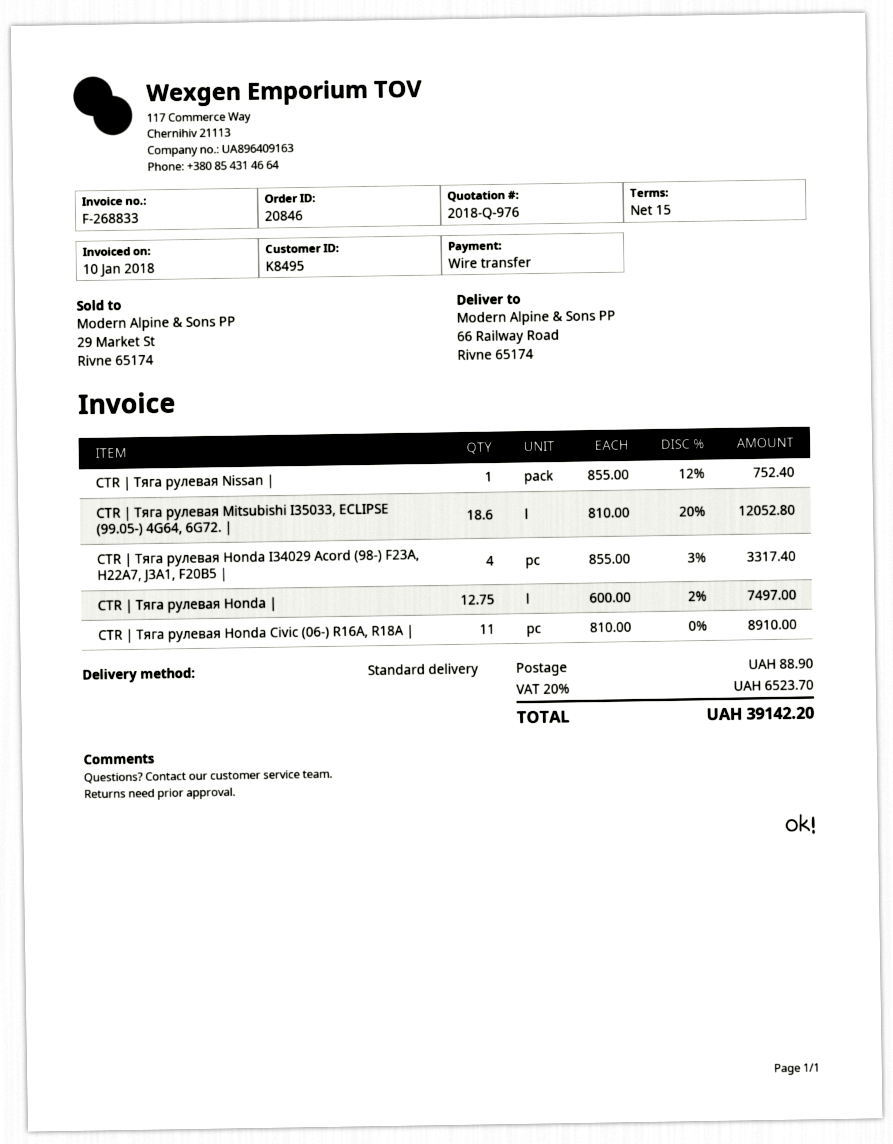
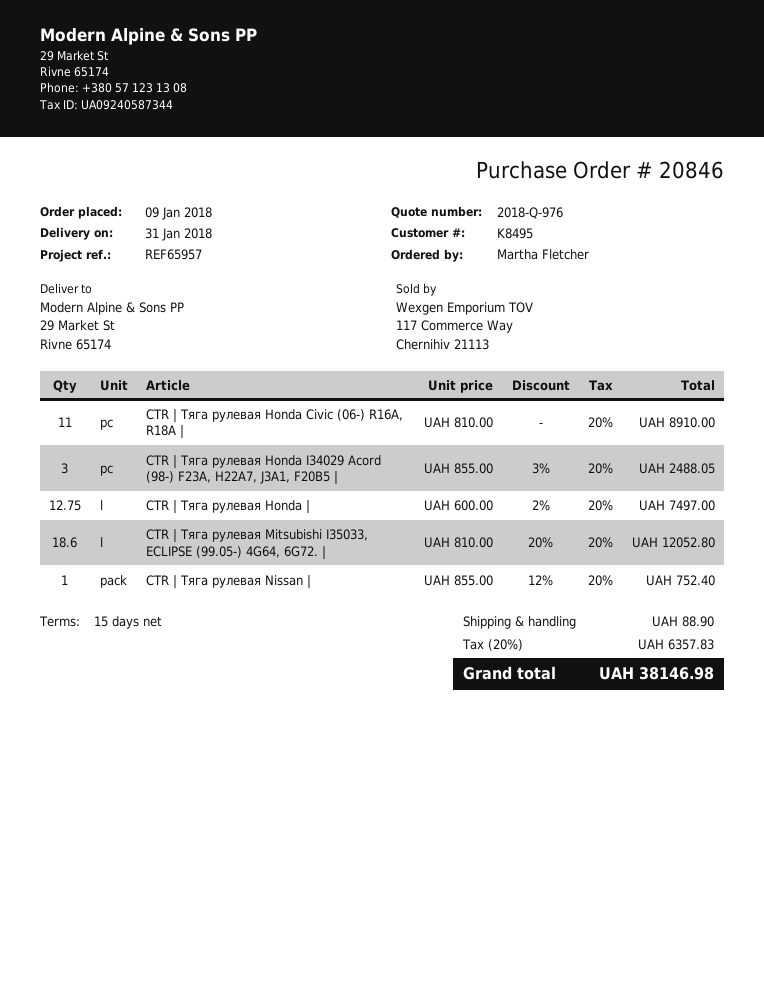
ship to: 66 Railway Road, Rivne 65174 -> 29 Market St, Rivne 65174
CTR | Тяга рулевая Honda I34029 Acord (98-) F23A, H22A7, J3A1, F20B5 |: 4 x 855.00 - 3% = 3317.40 -> 3 x 855.00 - 3% = 2488.05
tax: 20% = 6523.70 -> 20% = 6357.83
total: 39142.20 -> 38146.98

